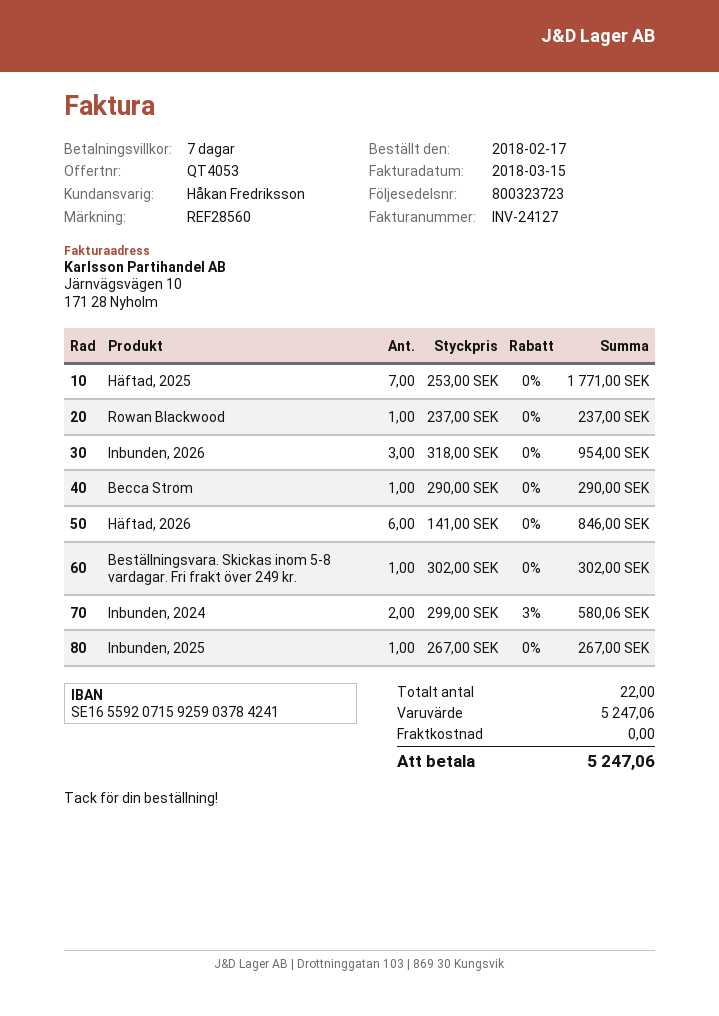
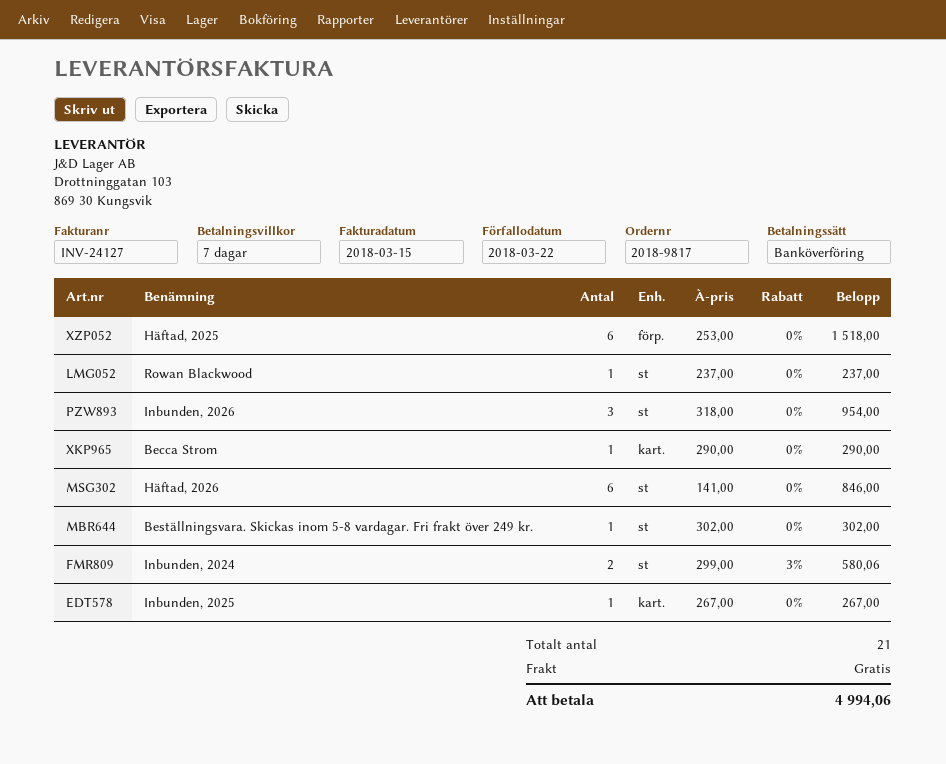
Häftad, 2025: 7 x 253.00 = 1771.00 -> 6 x 253.00 = 1518.00
total quantity: 22 -> 21
total: 5247.06 -> 4994.06

